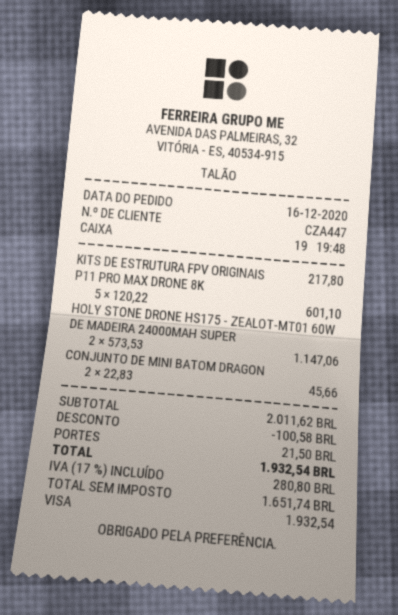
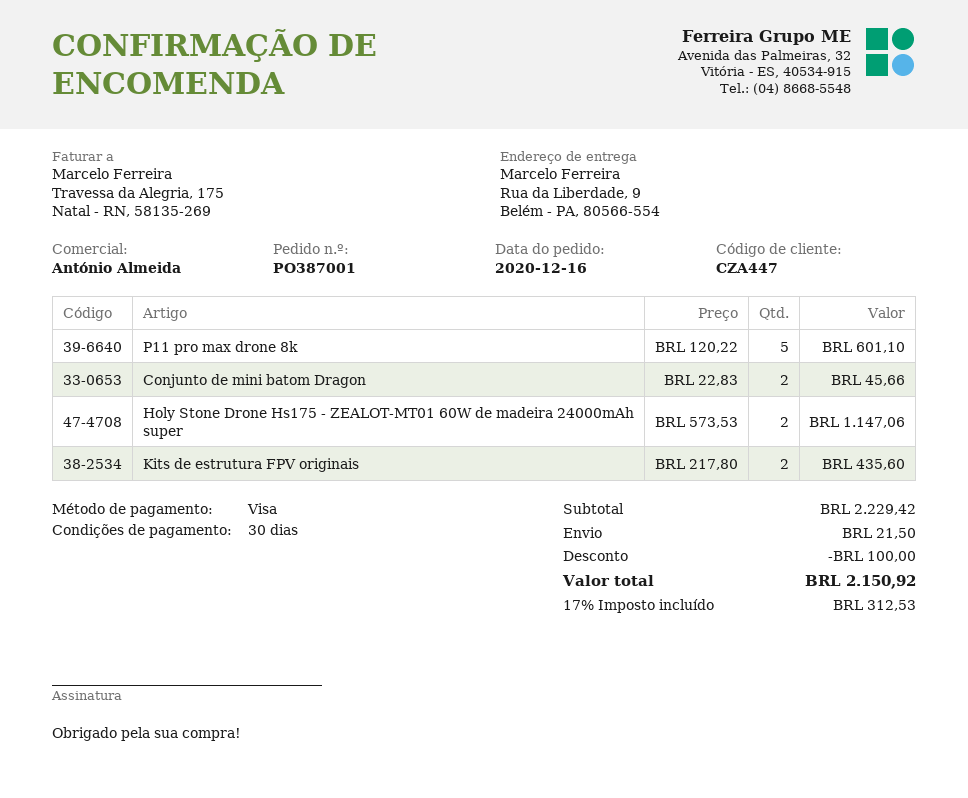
KITS DE ESTRUTURA FPV ORIGINAIS: 1 x 217.80 = 217.80 -> 2 x 217.80 = 435.60
subtotal: 2011.62 -> 2229.42
discount: 100.58 -> 100.00
tax: 17% = 280.80 -> 17% = 312.53
total: 1932.54 -> 2150.92

